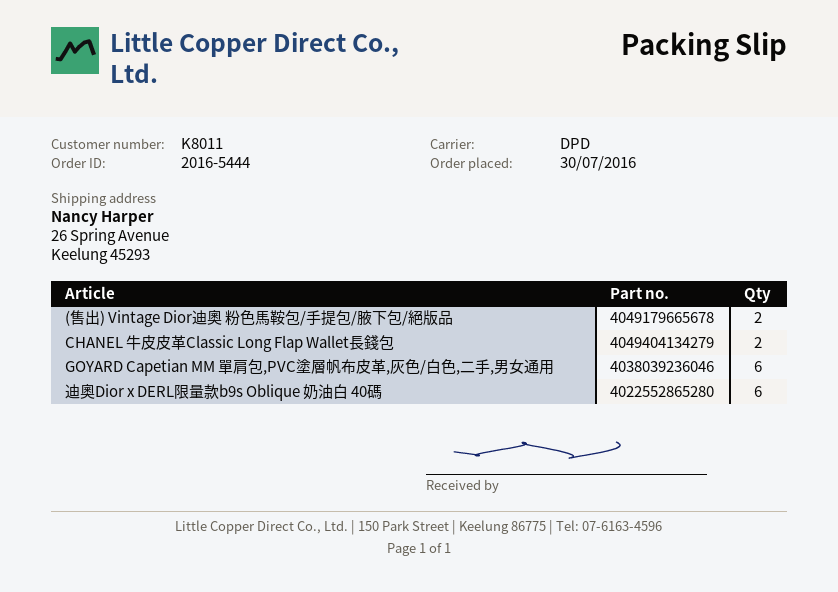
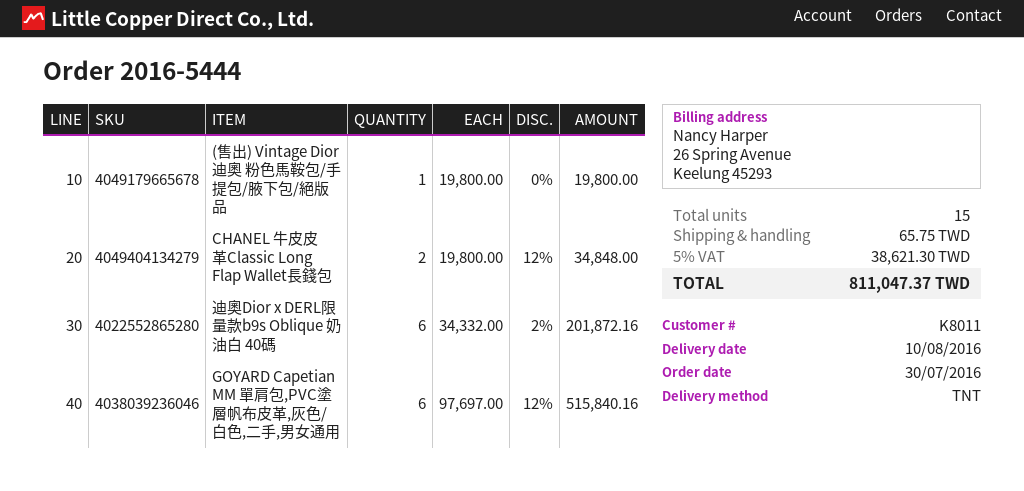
shipping method: DPD -> TNT
(售出) Vintage Dior迪奧 粉色馬鞍包/手提包/腋下包/絕版品: 2 -> 1

